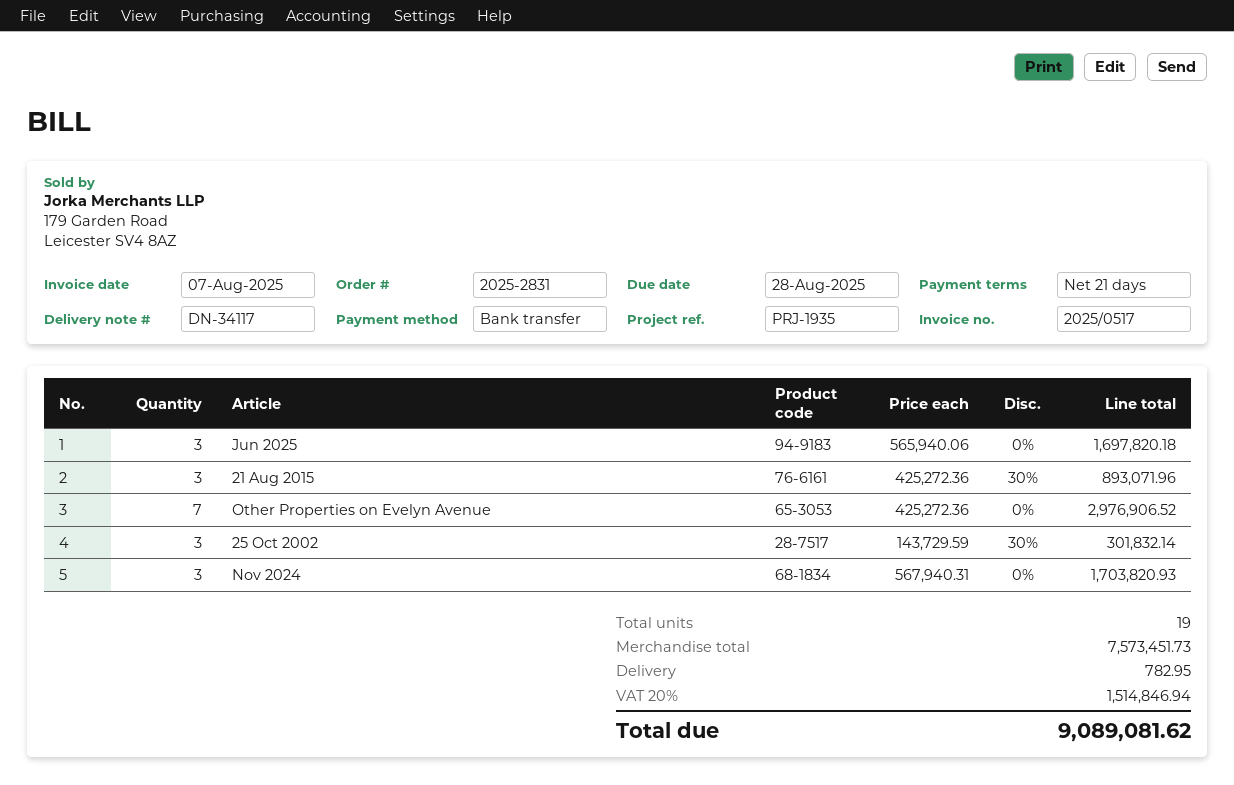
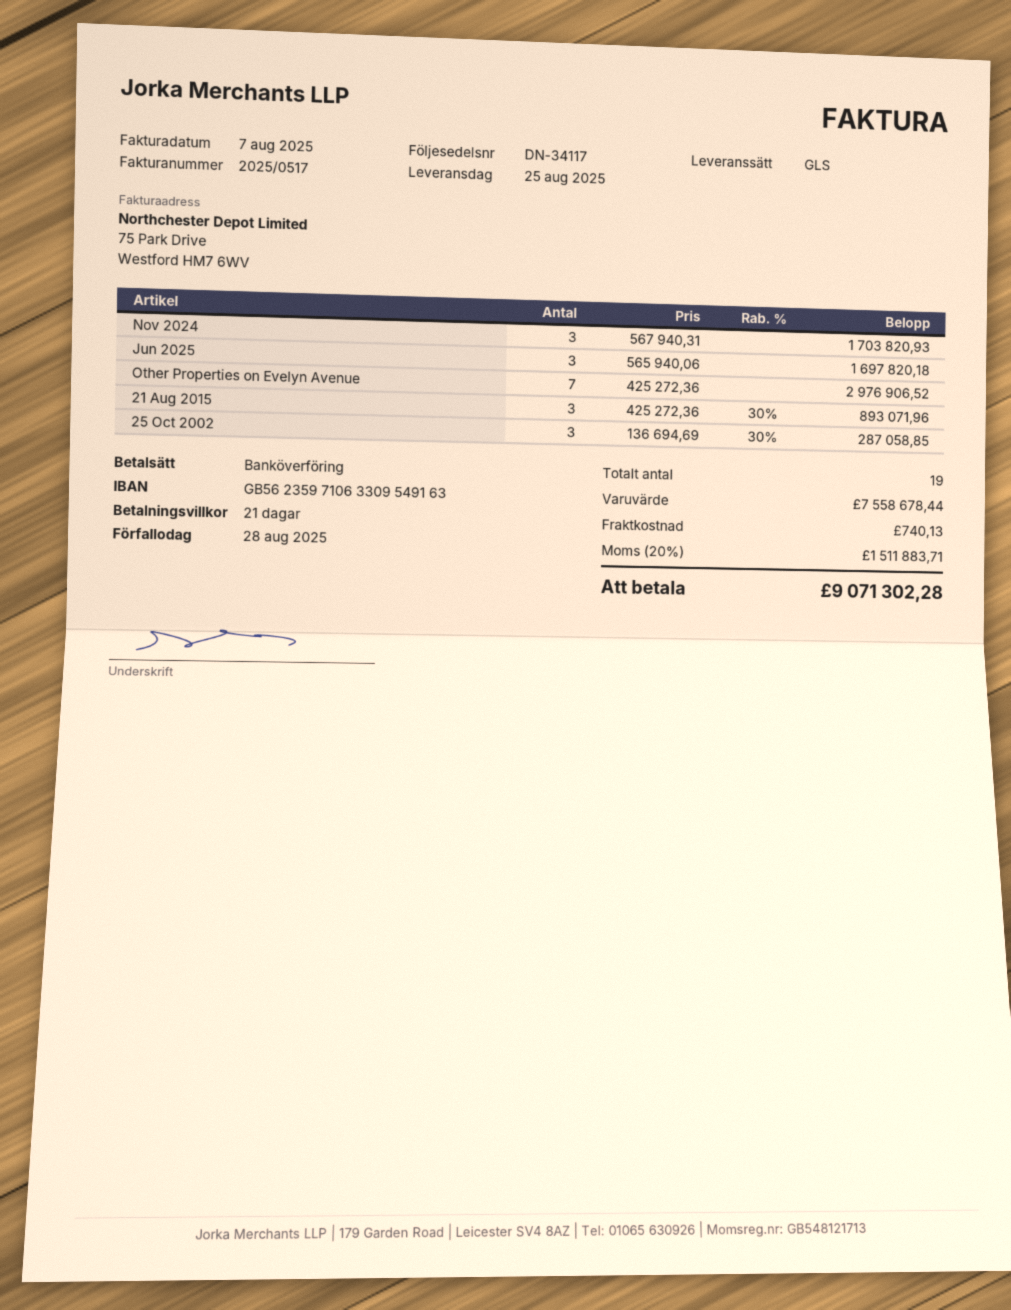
25 Oct 2002: 3 x 143729.59 - 30% = 301832.14 -> 3 x 136694.69 - 30% = 287058.85
subtotal: 7573451.73 -> 7558678.44
shipping: 782.95 -> 740.13
tax: 20% = 1514846.94 -> 20% = 1511883.71
total: 9089081.62 -> 9071302.28

